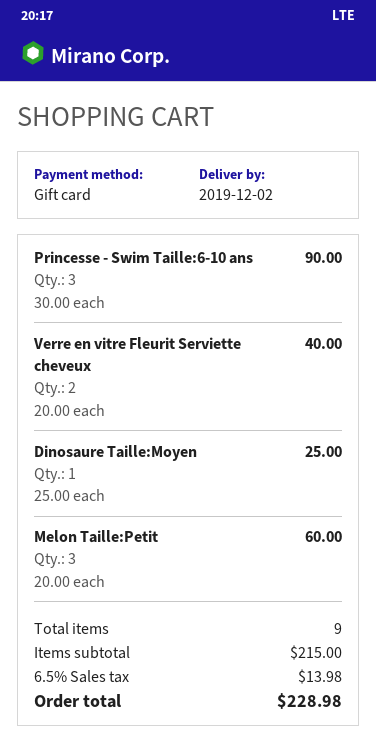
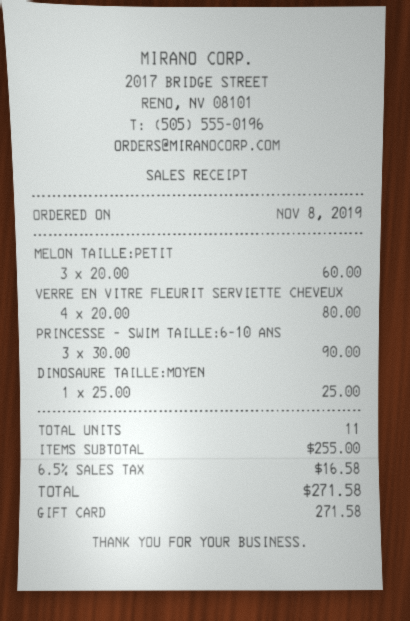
Verre en vitre Fleurit Serviette cheveux: 2 x 20.00 = 40.00 -> 4 x 20.00 = 80.00
total quantity: 9 -> 11
subtotal: 215.00 -> 255.00
tax: 6.5% = 13.98 -> 6.5% = 16.58
total: 228.98 -> 271.58

